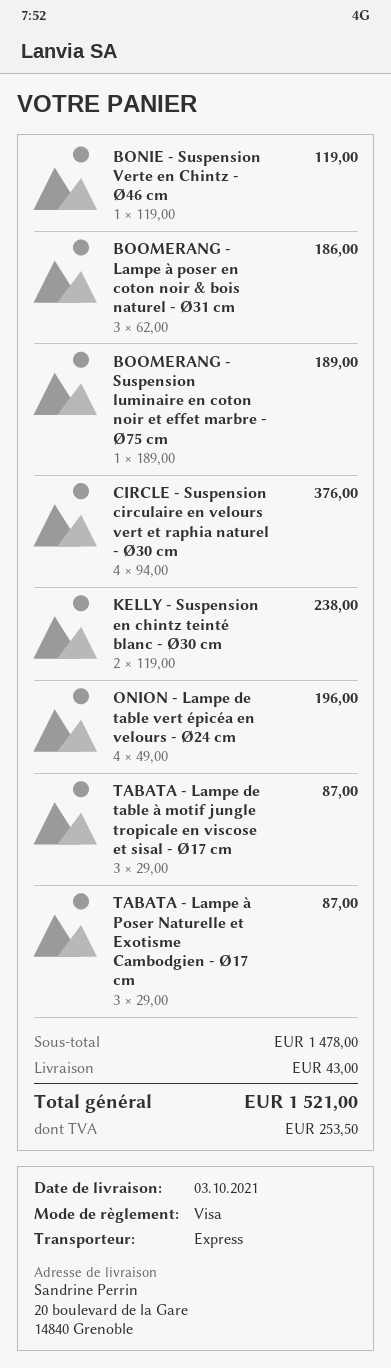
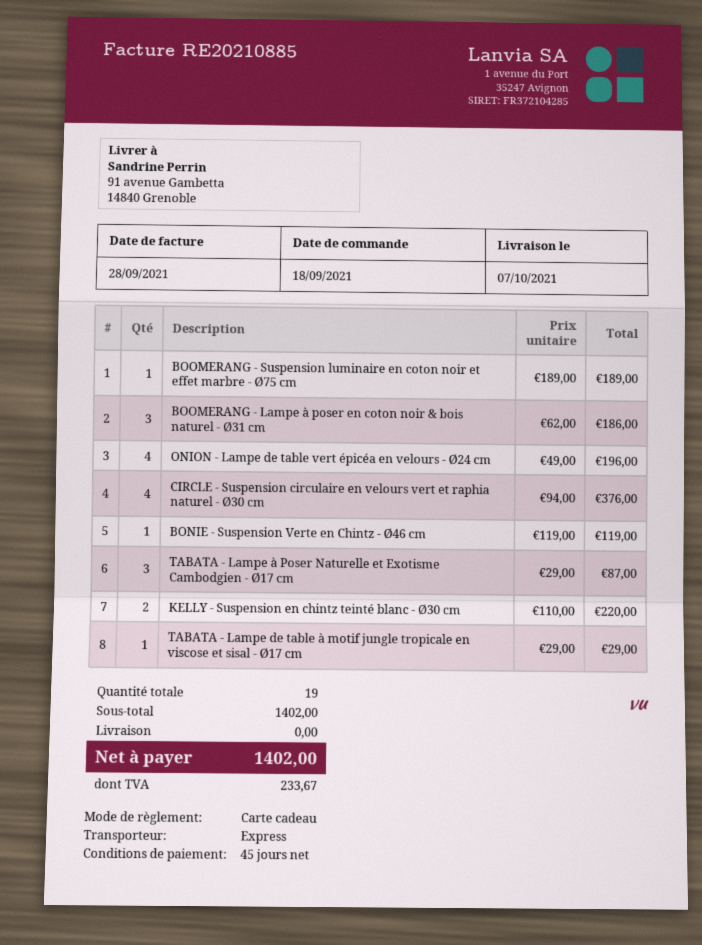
delivery date: 2021-10-03 -> 2021-10-07
payment method: Visa -> gift card
ship to: 20 boulevard de la Gare, 14840 Grenoble -> 91 avenue Gambetta, 14840 Grenoble
KELLY - Suspension en chintz teinté blanc - Ø30 cm: 2 x 119.00 = 238.00 -> 2 x 110.00 = 220.00
TABATA - Lampe de table à motif jungle tropicale en viscose et sisal - Ø17 cm: 3 x 29.00 = 87.00 -> 1 x 29.00 = 29.00
subtotal: 1478.00 -> 1402.00
shipping: 43.00 -> 0.00
tax: 253.50 -> 233.67
total: 1521.00 -> 1402.00

